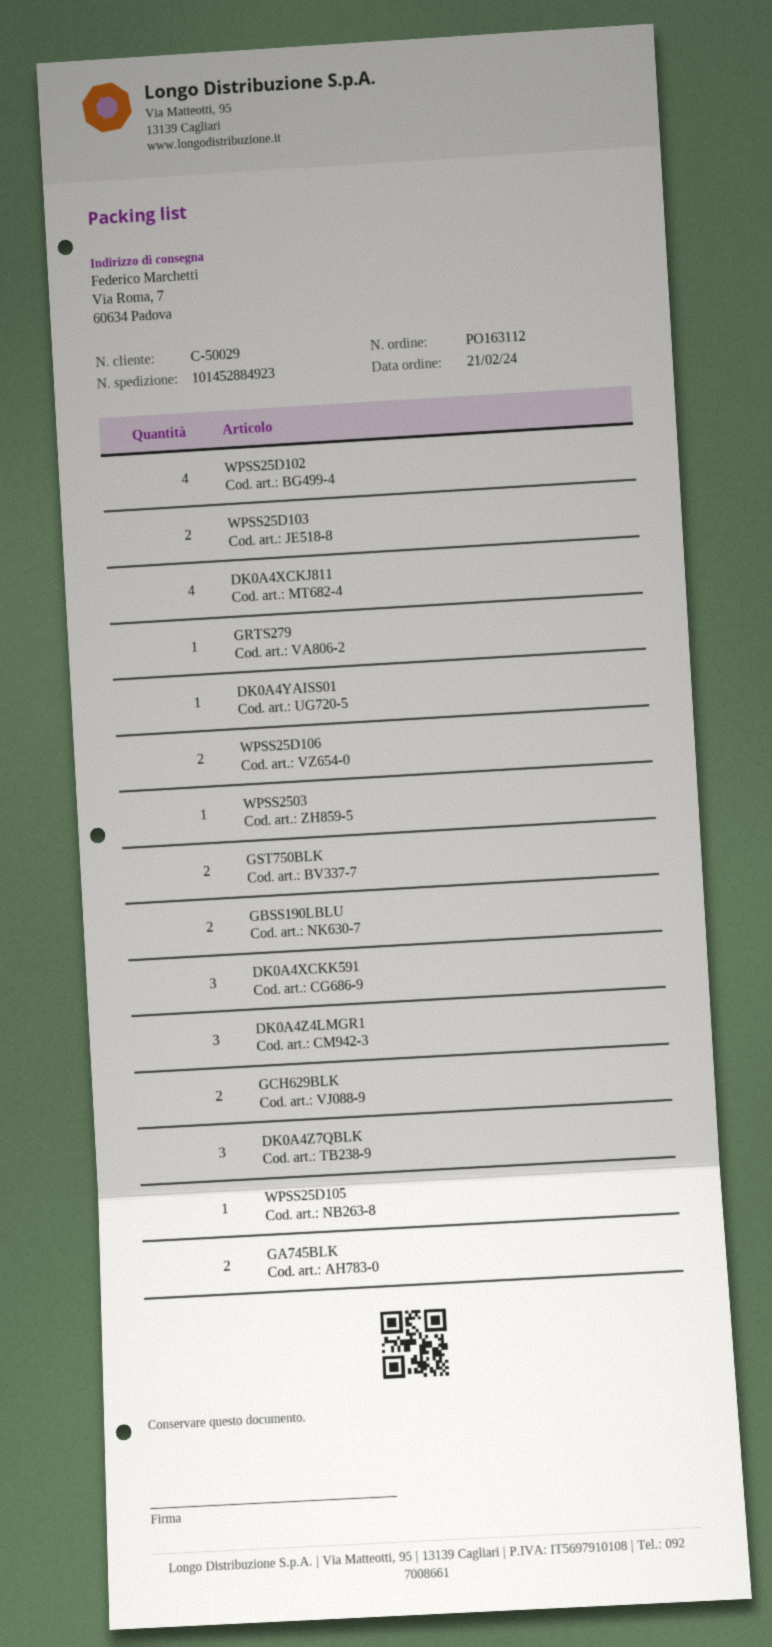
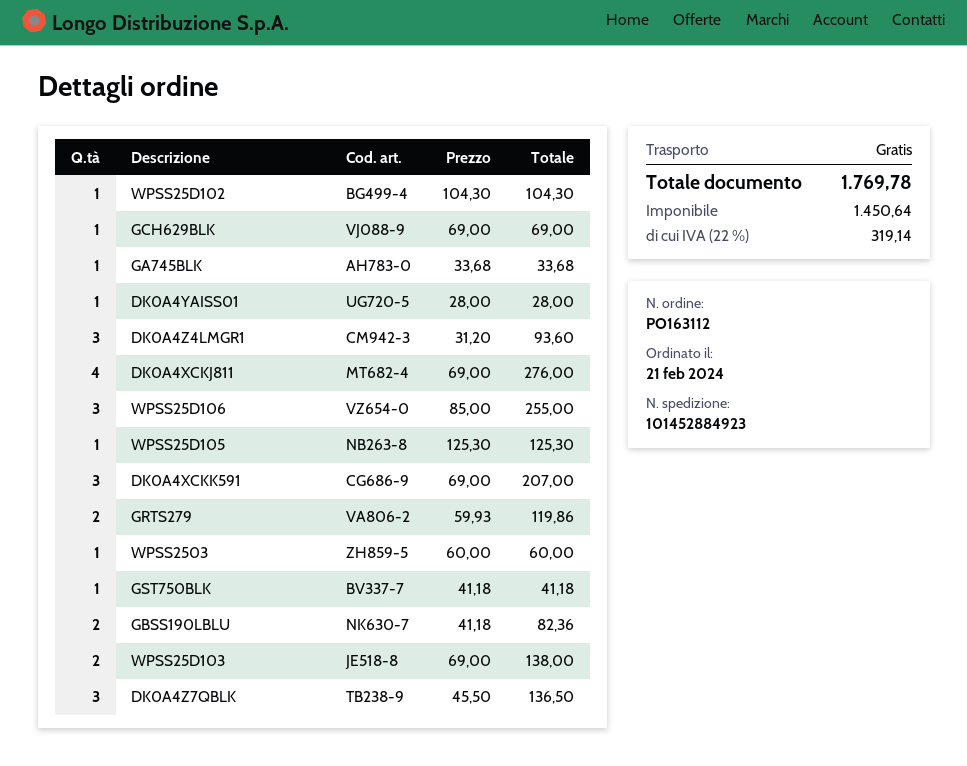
WPSS25D102: 4 -> 1
GRTS279: 1 -> 2
WPSS25D106: 2 -> 3
GST750BLK: 2 -> 1
GCH629BLK: 2 -> 1
GA745BLK: 2 -> 1

